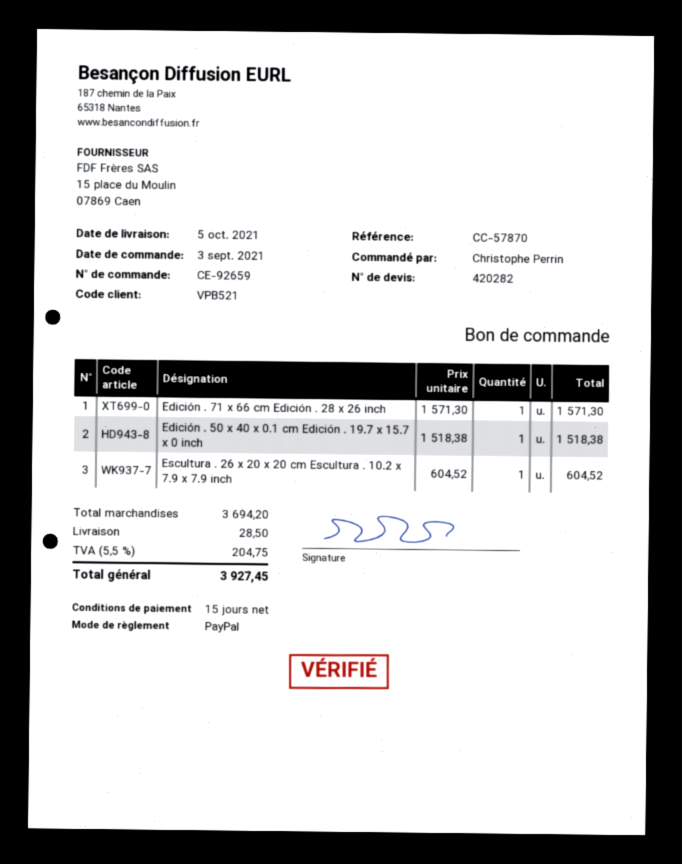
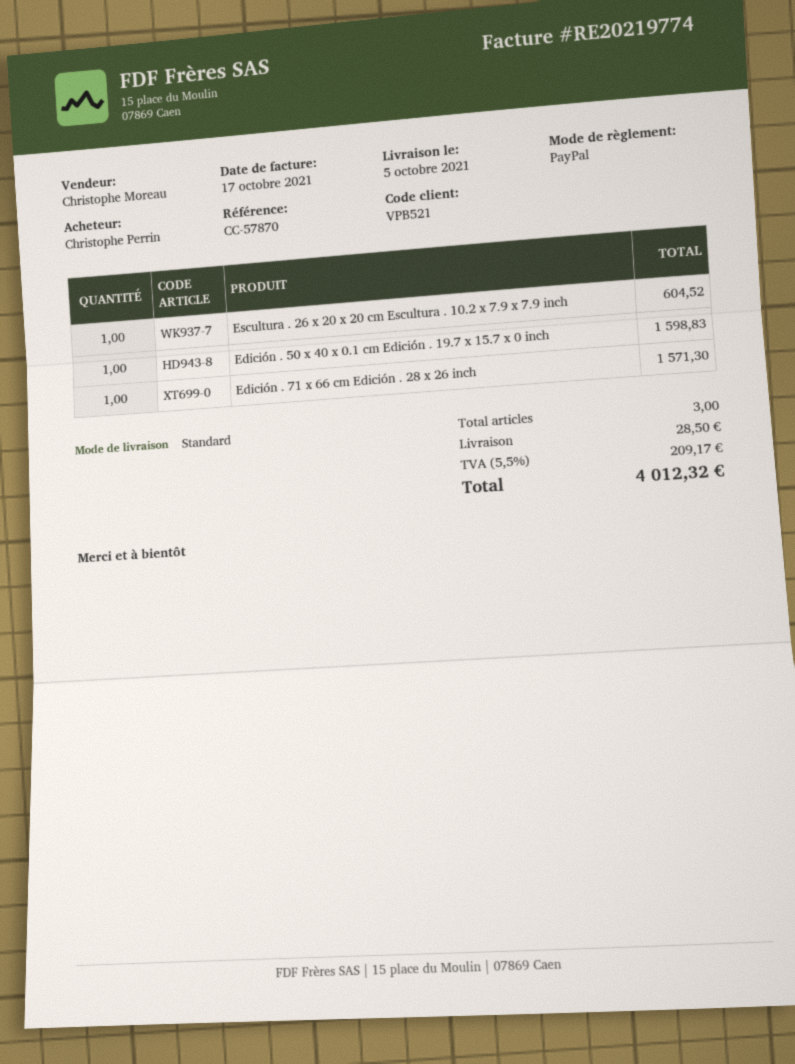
Edición . 50 x 40 x 0.1 cm Edición . 19.7 x 15.7 x 0 inch: 1 for 1518.38 -> 1 for 1598.83
tax: 5.5% = 204.75 -> 5.5% = 209.17
total: 3927.45 -> 4012.32

